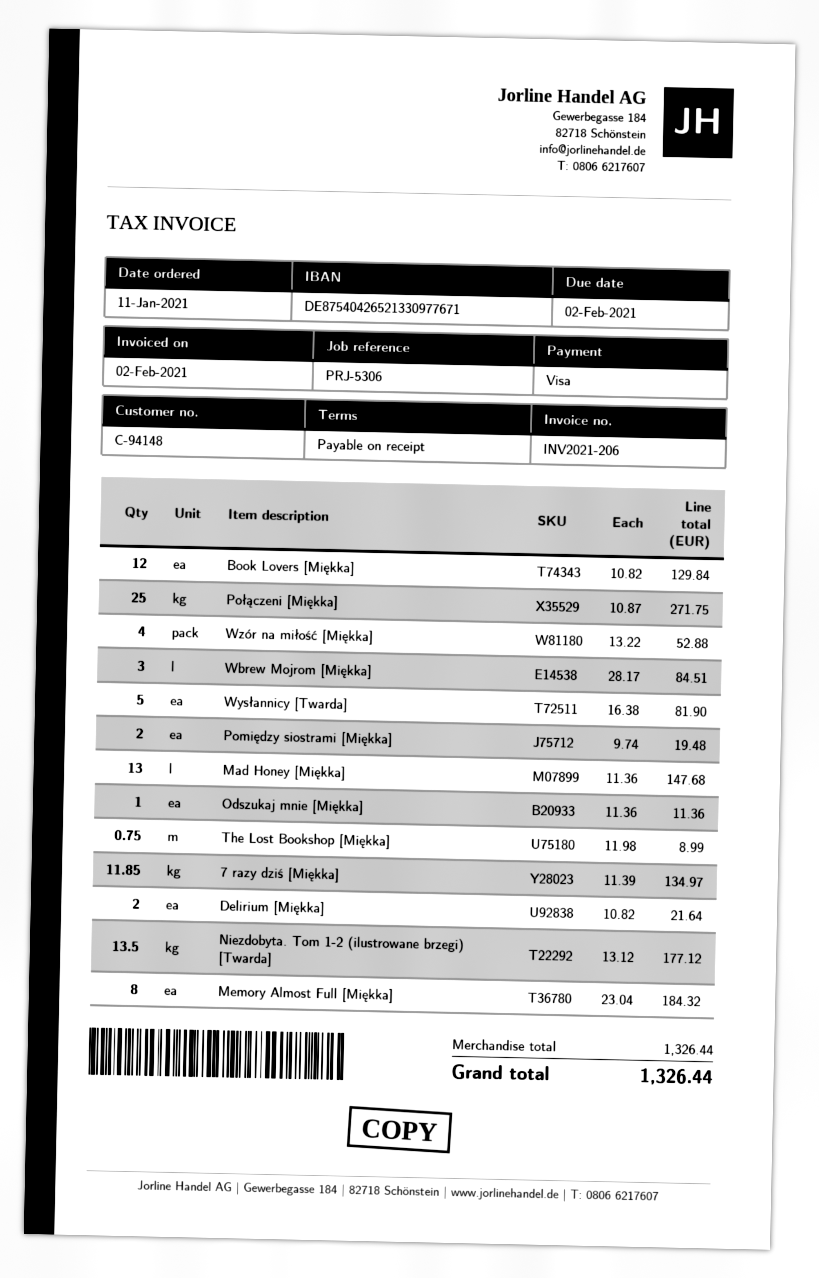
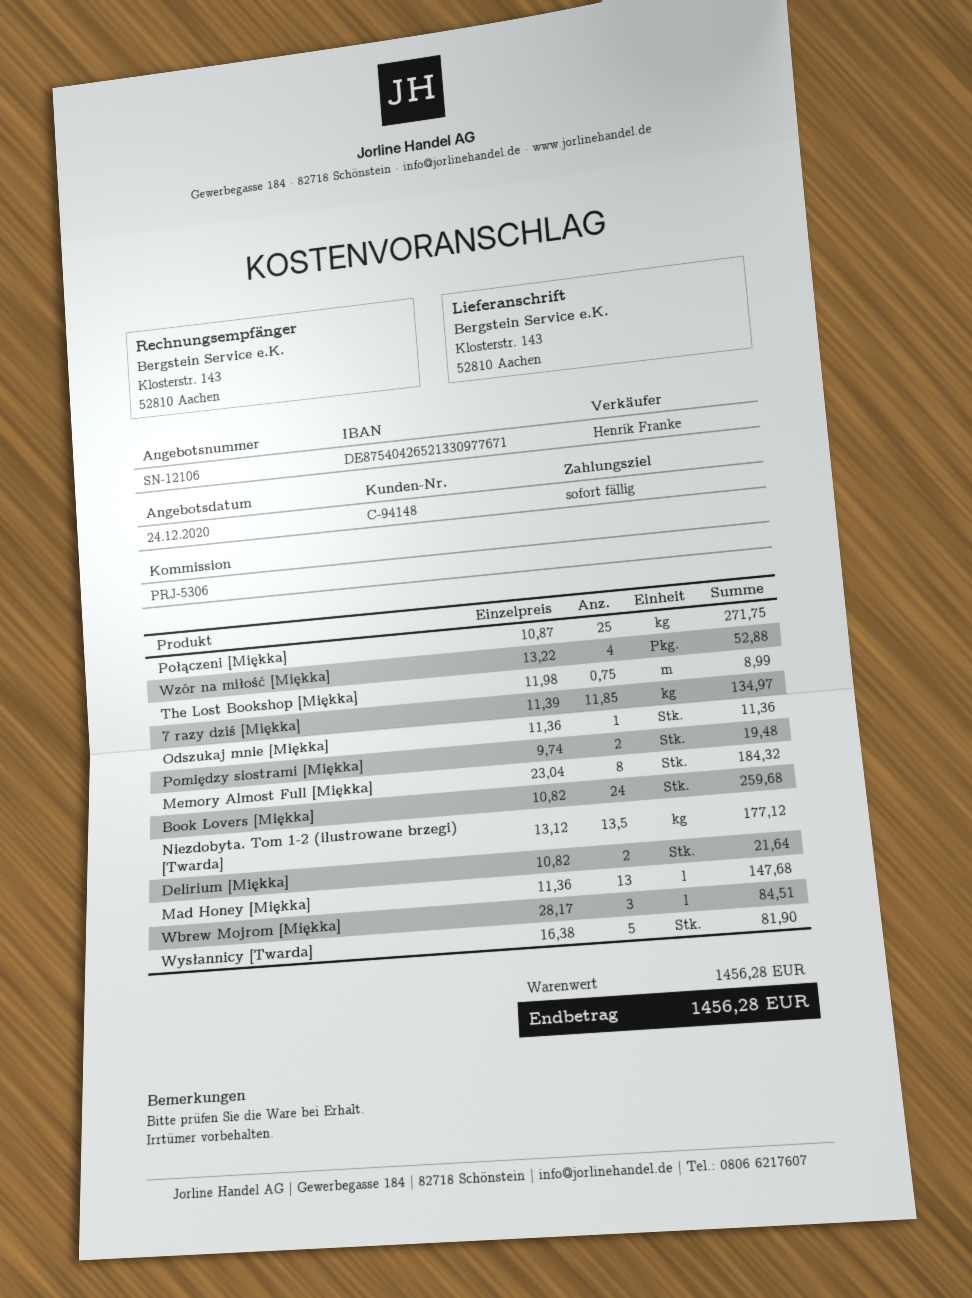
Book Lovers [Miękka]: 12 x 10.82 = 129.84 -> 24 x 10.82 = 259.68
subtotal: 1326.44 -> 1456.28
total: 1326.44 -> 1456.28

